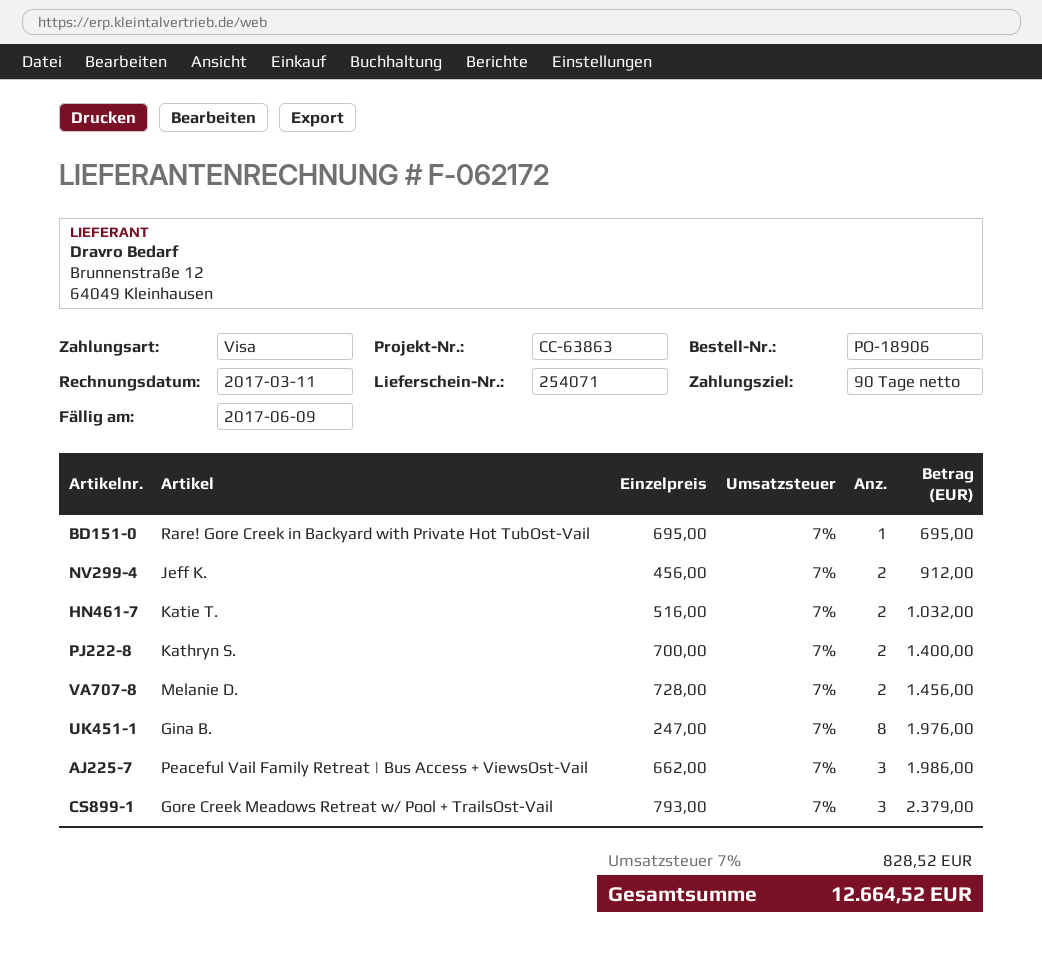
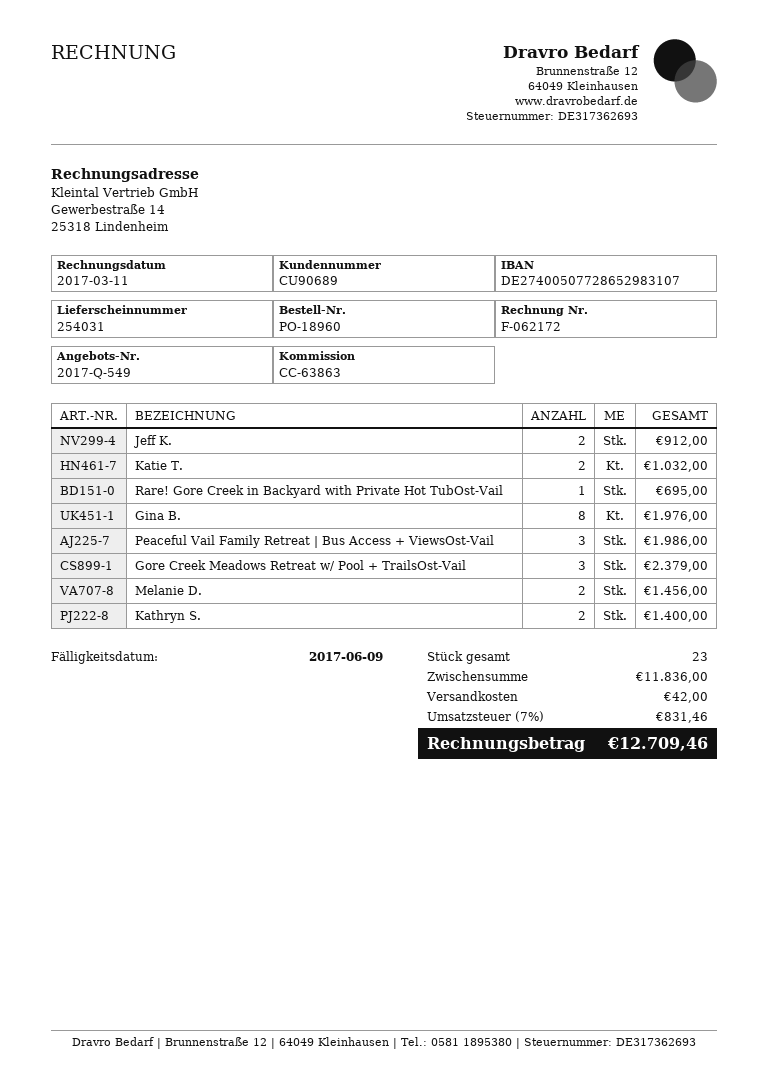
order number: PO-18906 -> PO-18960
delivery note number: 254071 -> 254031
shipping: none -> 42.00
tax: 7% = 828.52 -> 7% = 831.46
total: 12664.52 -> 12709.46

